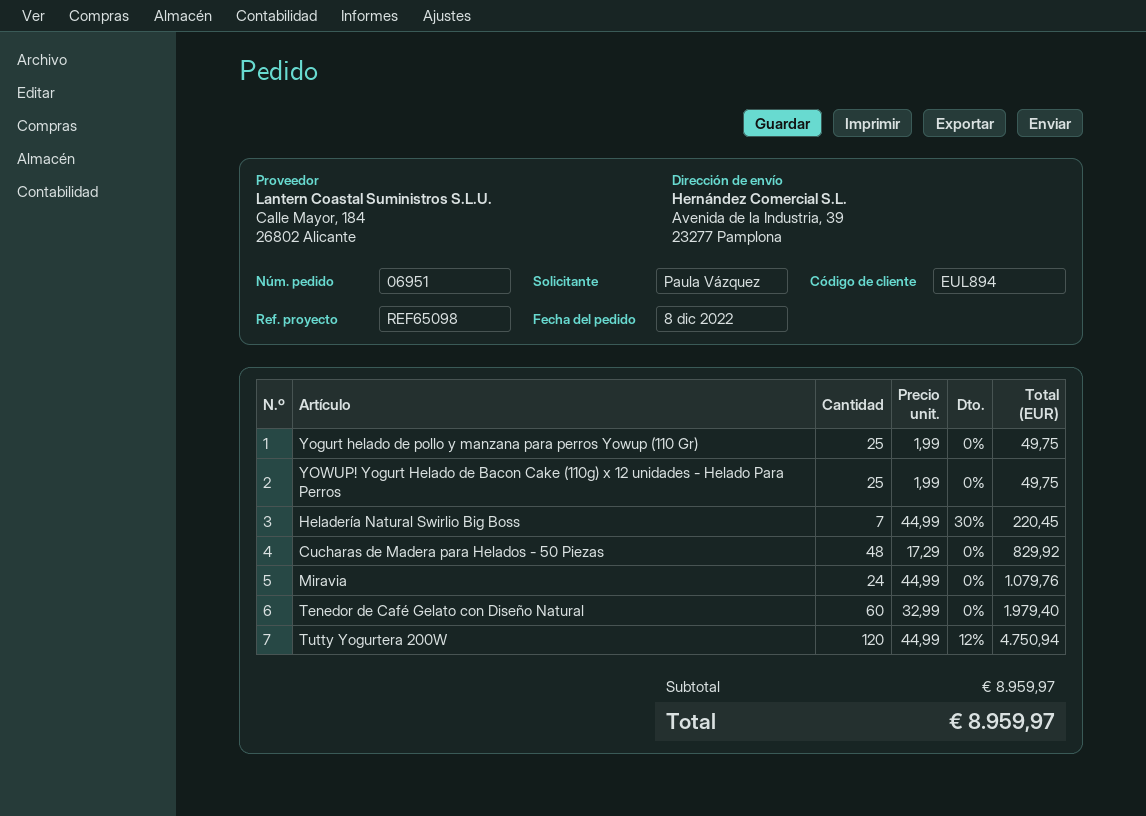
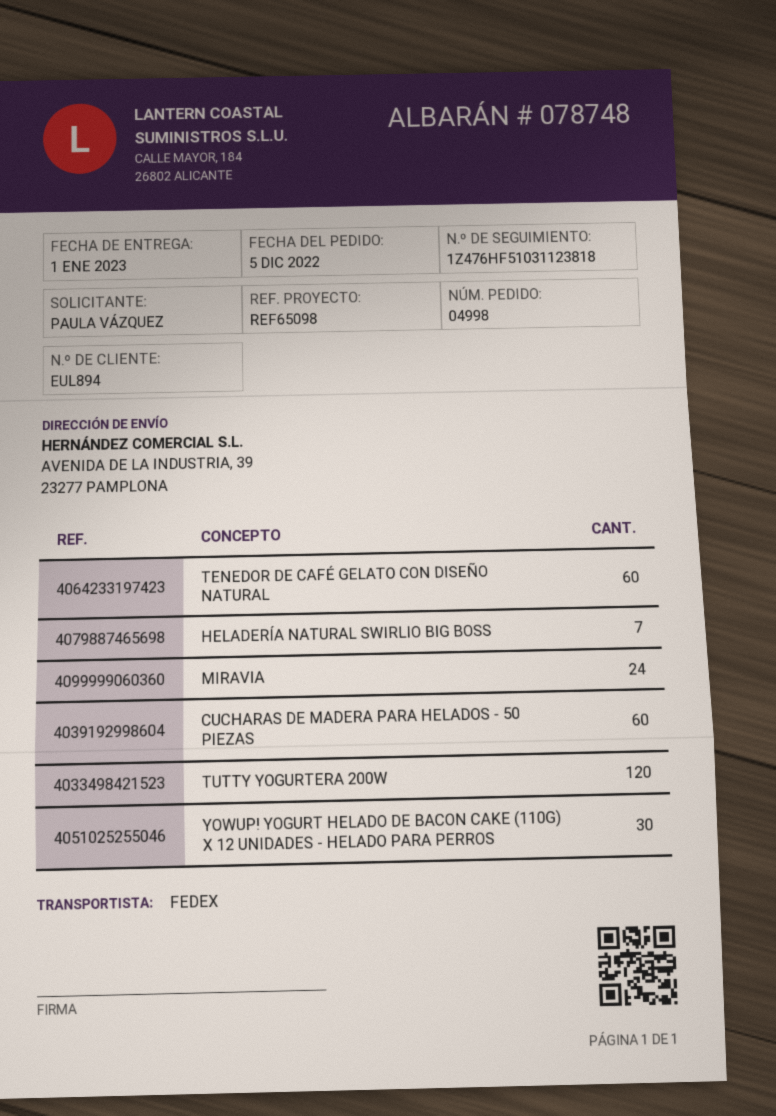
order number: 06951 -> 04998
order date: 2022-12-08 -> 2022-12-05
Yogurt helado de pollo y manzana para perros Yowup (110 Gr): 25 -> none
YOWUP! Yogurt Helado de Bacon Cake (110g) x 12 unidades - Helado Para Perros: 25 -> 30
Cucharas de Madera para Helados - 50 Piezas: 48 -> 60

